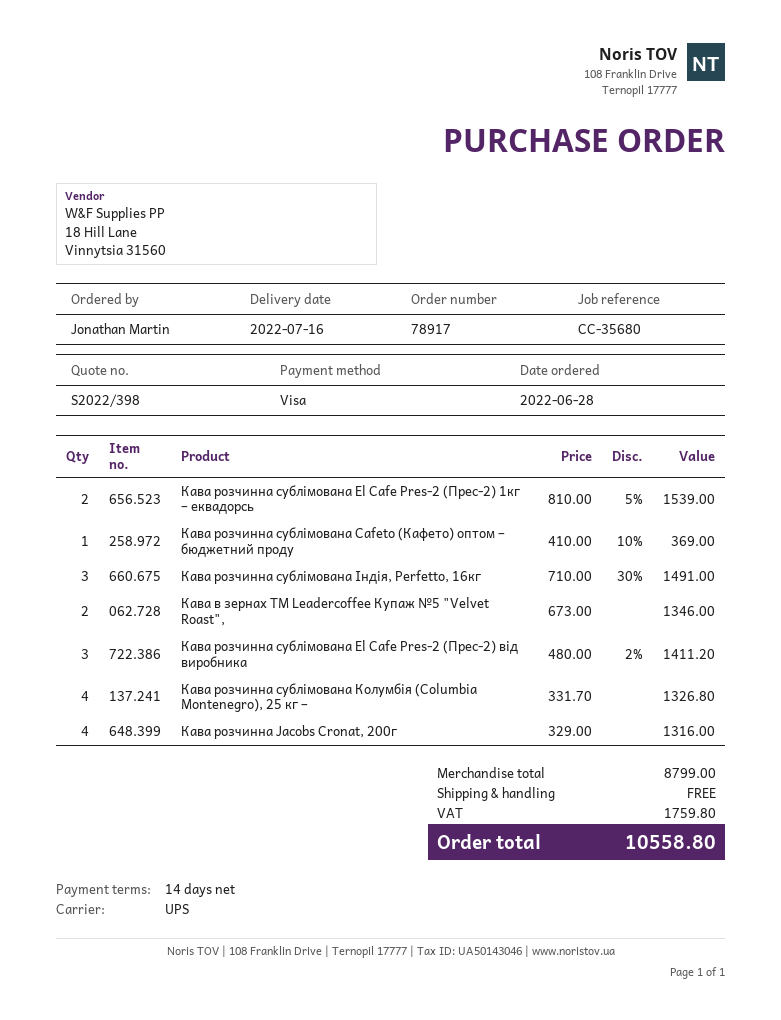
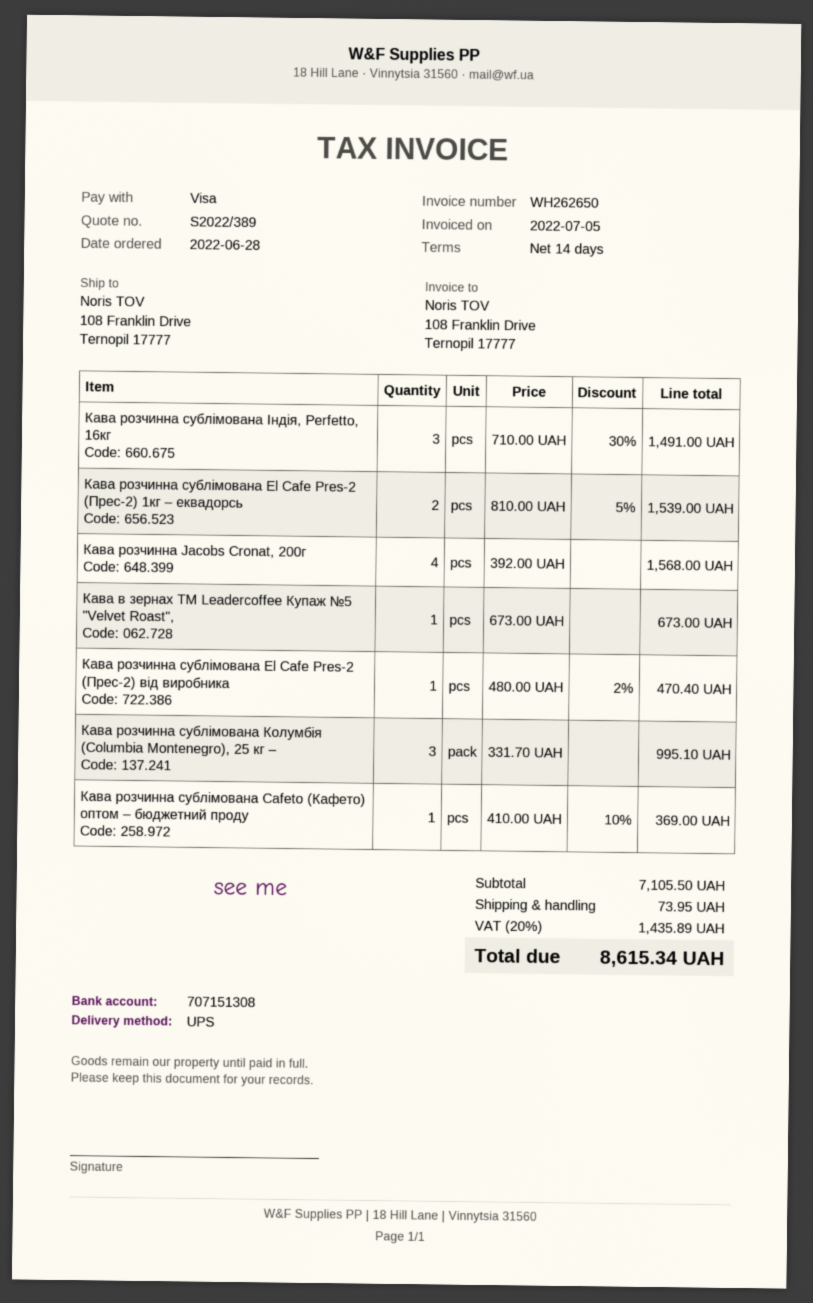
quote number: S2022/398 -> S2022/389
Кава в зернах TM Leadercoffee Купаж №5 "Velvet Roast",: 2 x 673.00 = 1346.00 -> 1 x 673.00 = 673.00
Кава розчинна сублімована El Cafe Pres-2 (Прес-2) від виробника: 3 x 480.00 - 2% = 1411.20 -> 1 x 480.00 - 2% = 470.40
Кава розчинна сублімована Колумбія (Columbia Montenegro), 25 кг –: 4 x 331.70 = 1326.80 -> 3 x 331.70 = 995.10
Кава розчинна Jacobs Cronat, 200г: 4 x 329.00 = 1316.00 -> 4 x 392.00 = 1568.00
subtotal: 8799.00 -> 7105.50
shipping: 0.00 -> 73.95
tax: 1759.80 -> 1435.89
total: 10558.80 -> 8615.34

